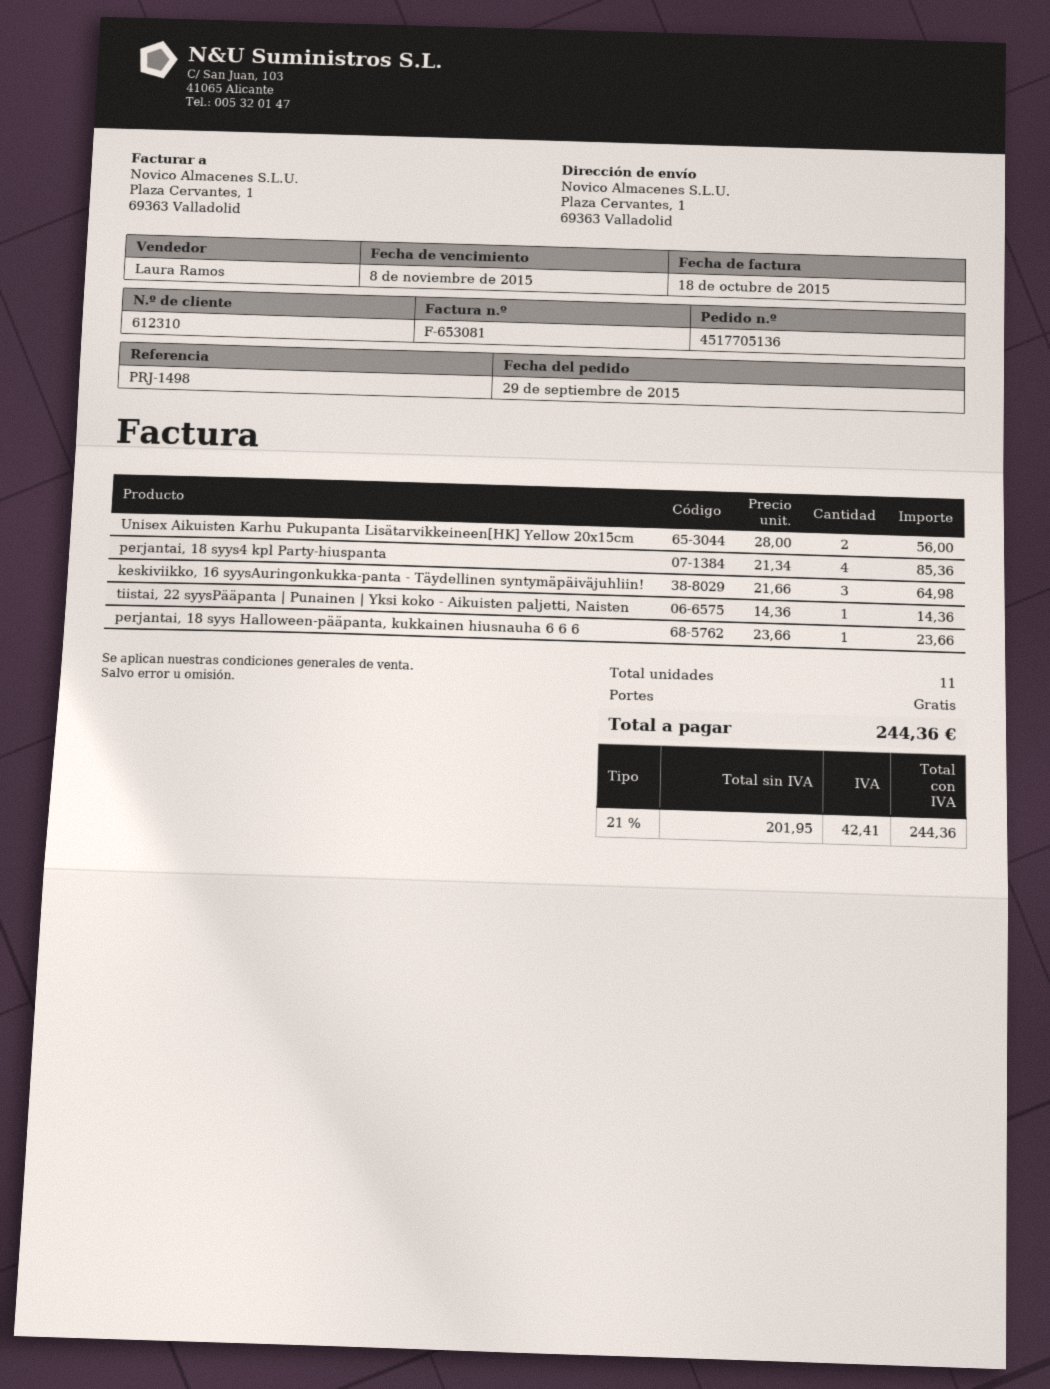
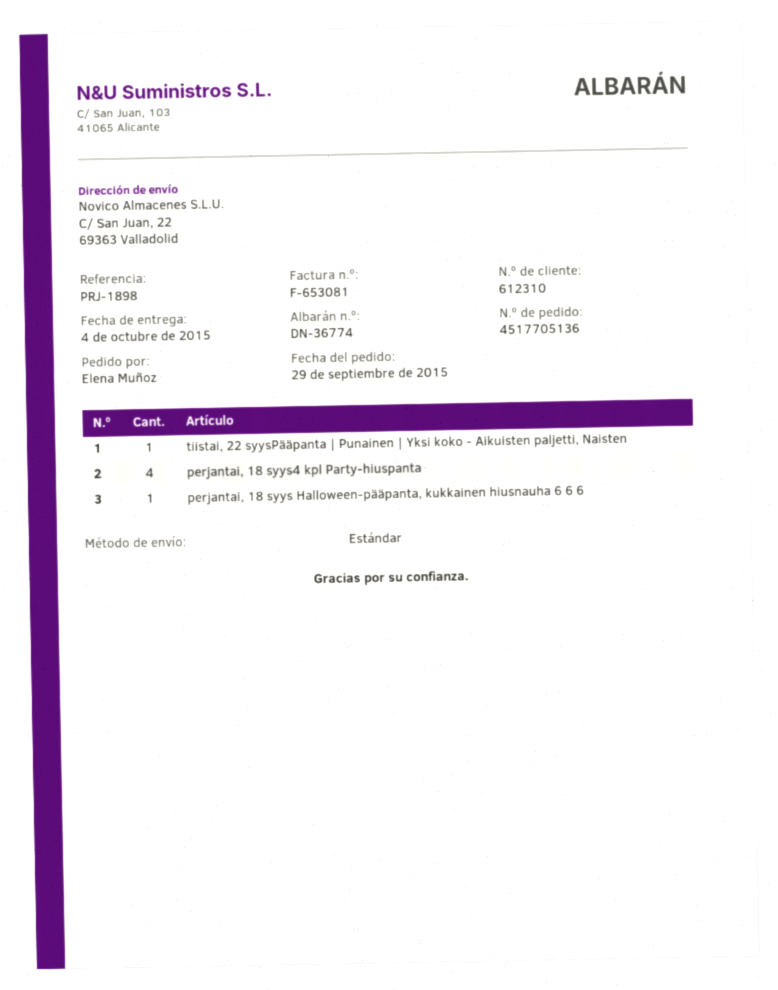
reference: PRJ-1498 -> PRJ-1898
ship to: Plaza Cervantes, 1, 69363 Valladolid -> C/ San Juan, 22, 69363 Valladolid
Unisex Aikuisten Karhu Pukupanta Lisätarvikkeineen[HK] Yellow 20x15cm: 2 -> none
keskiviikko, 16 syysAuringonkukka-panta - Täydellinen syntymäpäiväjuhliin!: 3 -> none

